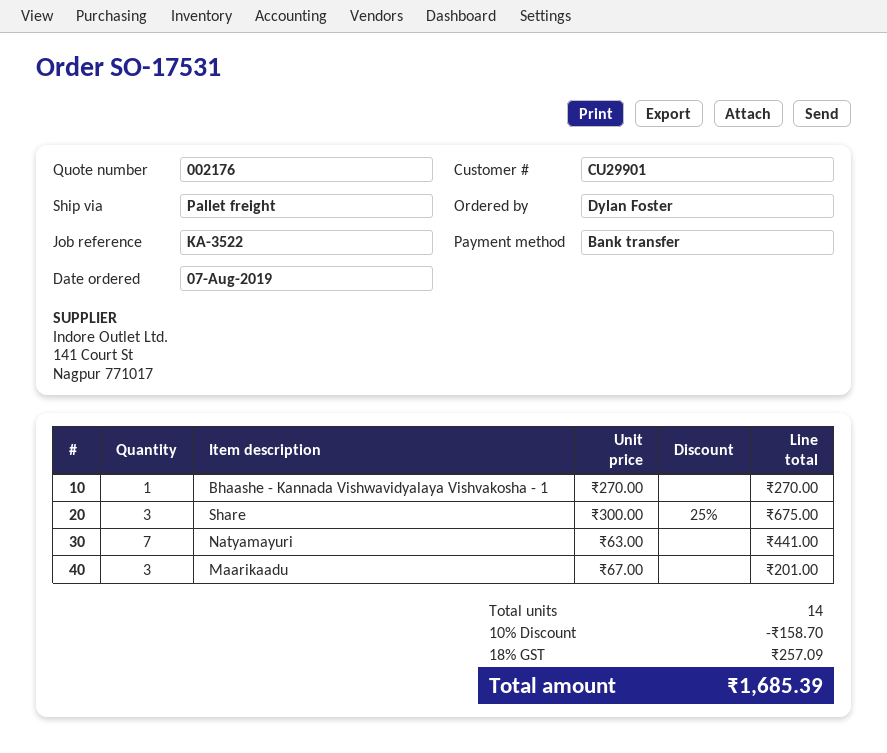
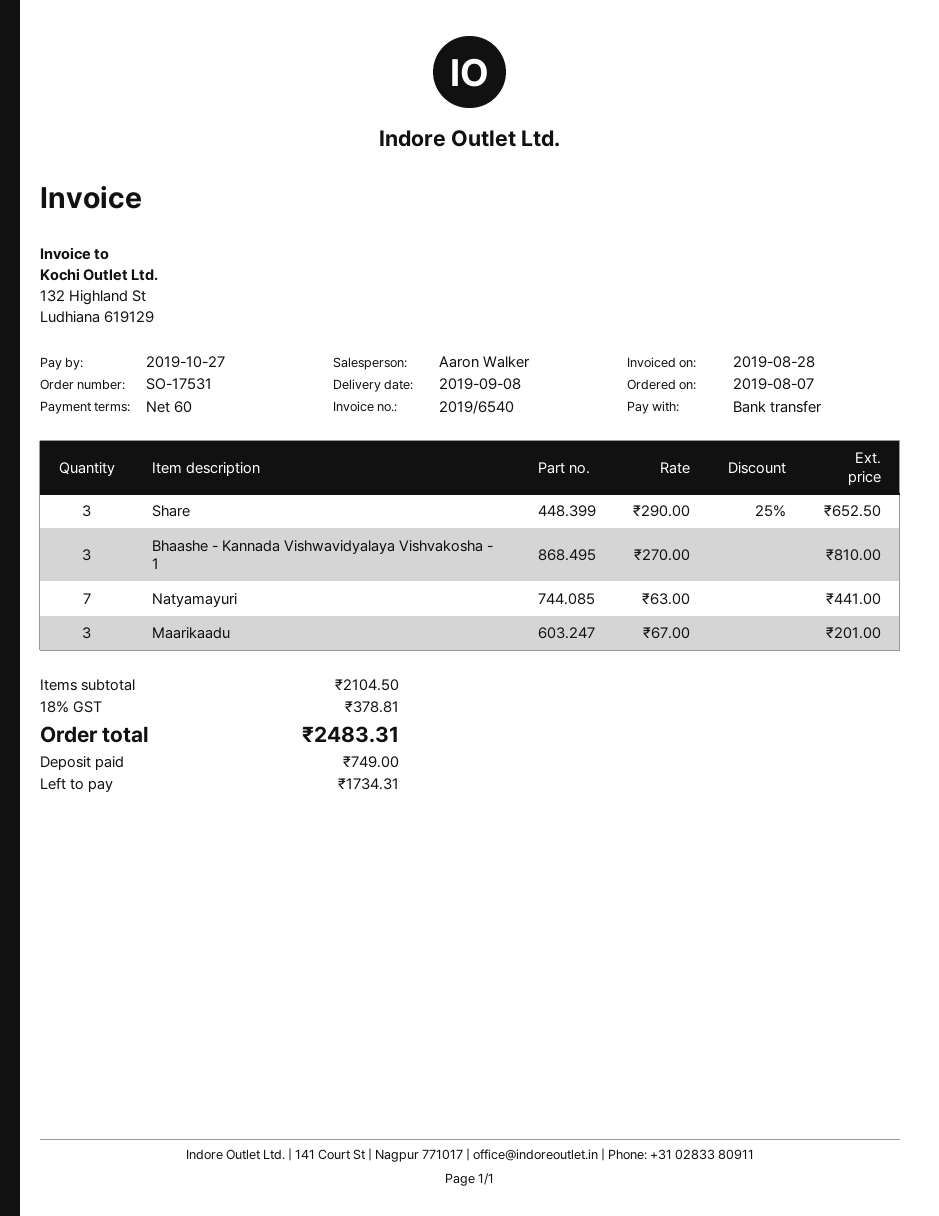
Bhaashe - Kannada Vishwavidyalaya Vishvakosha - 1: 1 x 270.00 = 270.00 -> 3 x 270.00 = 810.00
Share: 3 x 300.00 - 25% = 675.00 -> 3 x 290.00 - 25% = 652.50
discount: 10% = 158.70 -> none
tax: 18% = 257.09 -> 18% = 378.81
total: 1685.39 -> 2483.31

